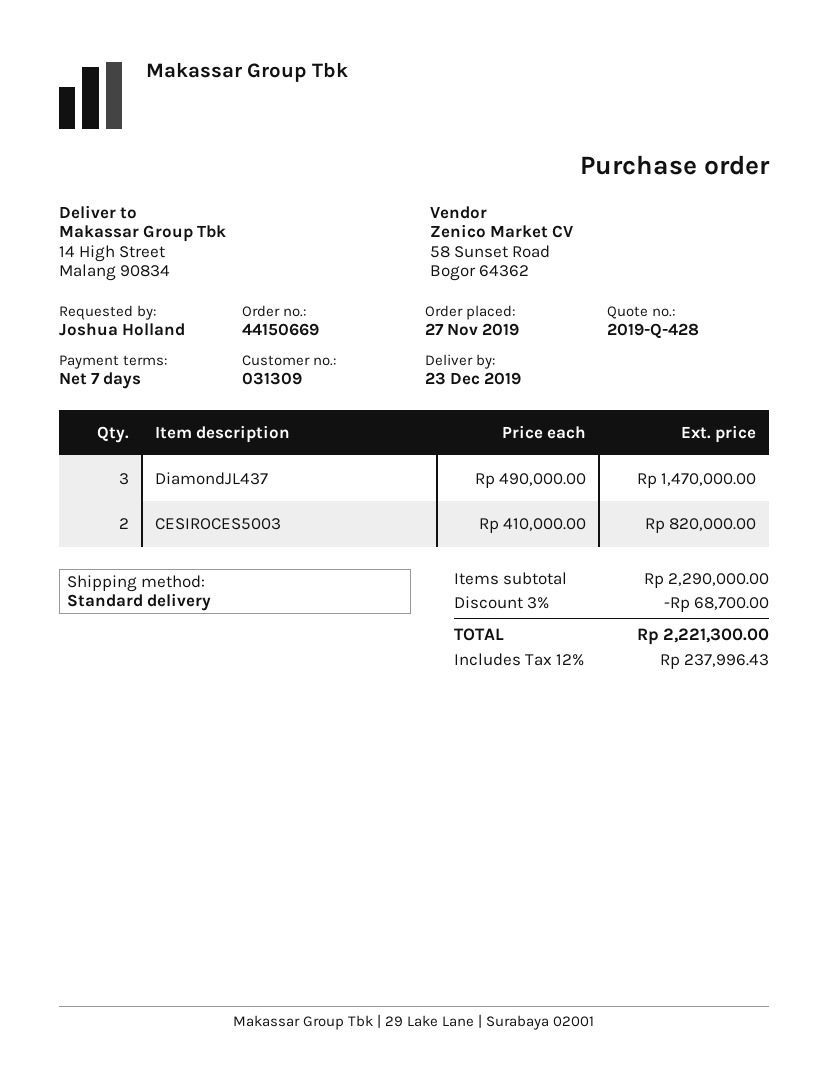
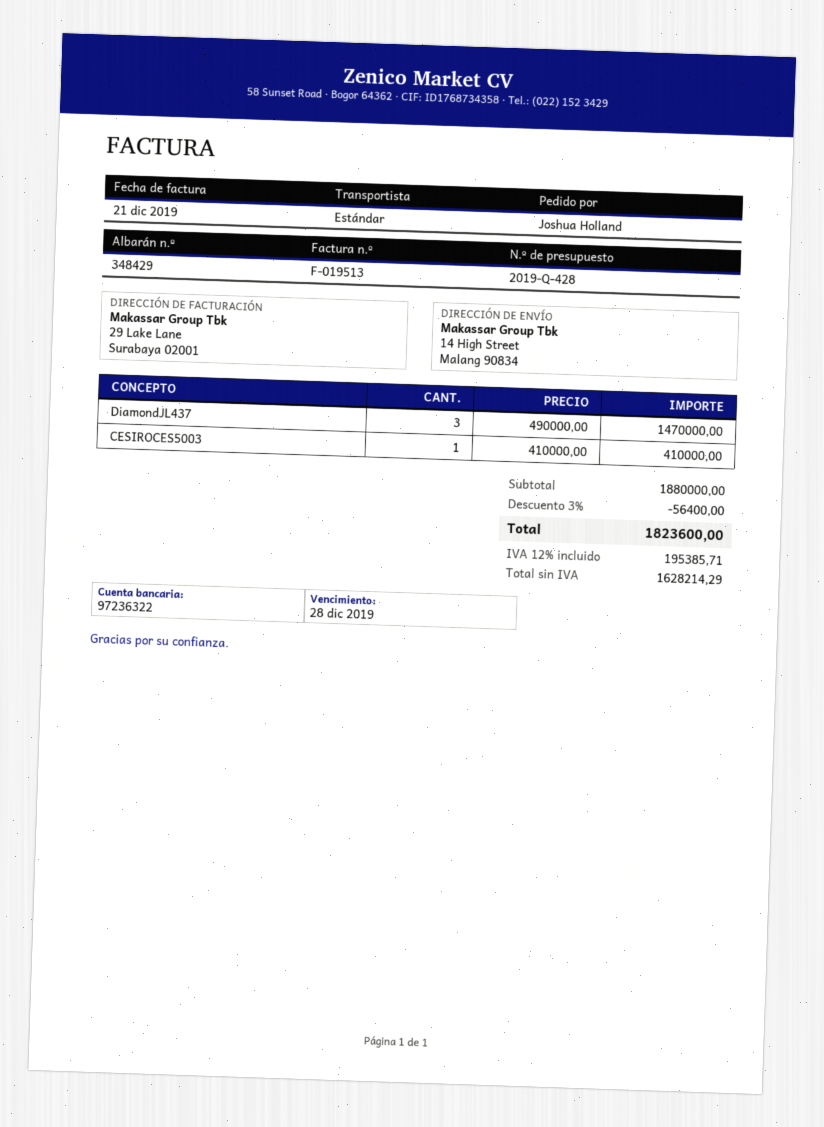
CESIROCES5003: 2 x 410000.00 = 820000.00 -> 1 x 410000.00 = 410000.00
subtotal: 2290000.00 -> 1880000.00
discount: 3% = 68700.00 -> 3% = 56400.00
tax: 12% = 237996.43 -> 12% = 195385.71
total: 2221300.00 -> 1823600.00

